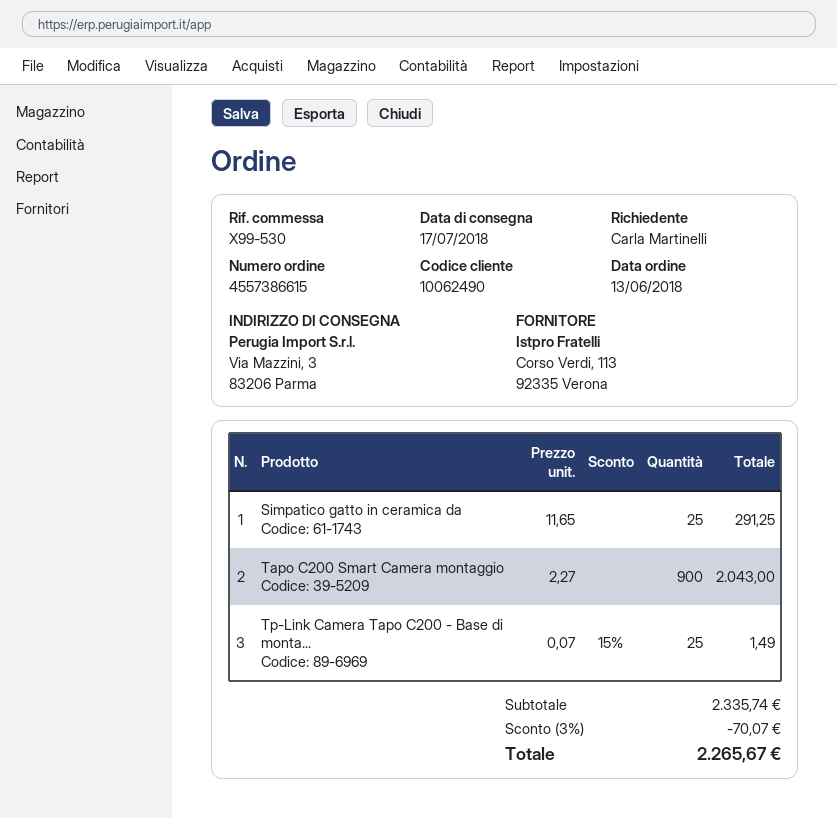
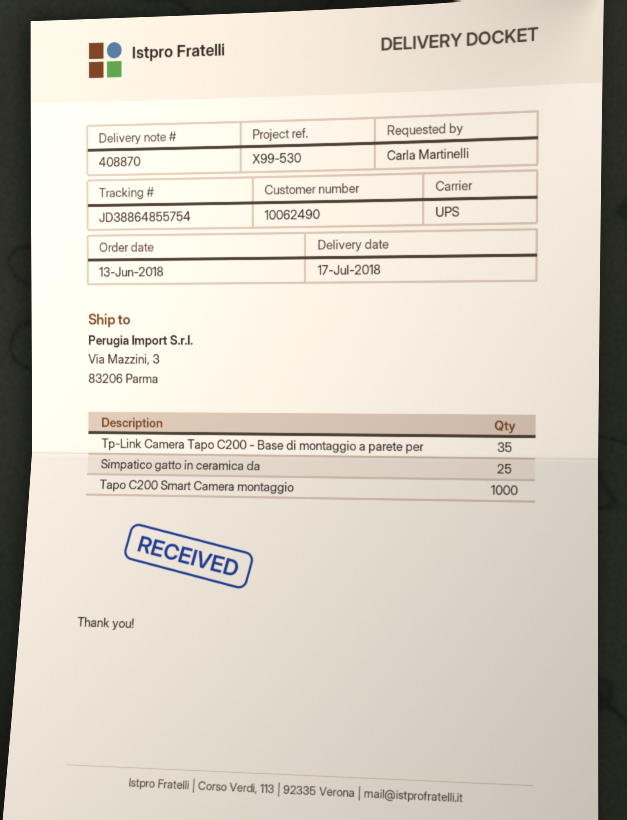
Tapo C200 Smart Camera montaggio: 900 -> 1000
Tp-Link Camera Tapo C200 - Base di monta...: 25 -> 35

